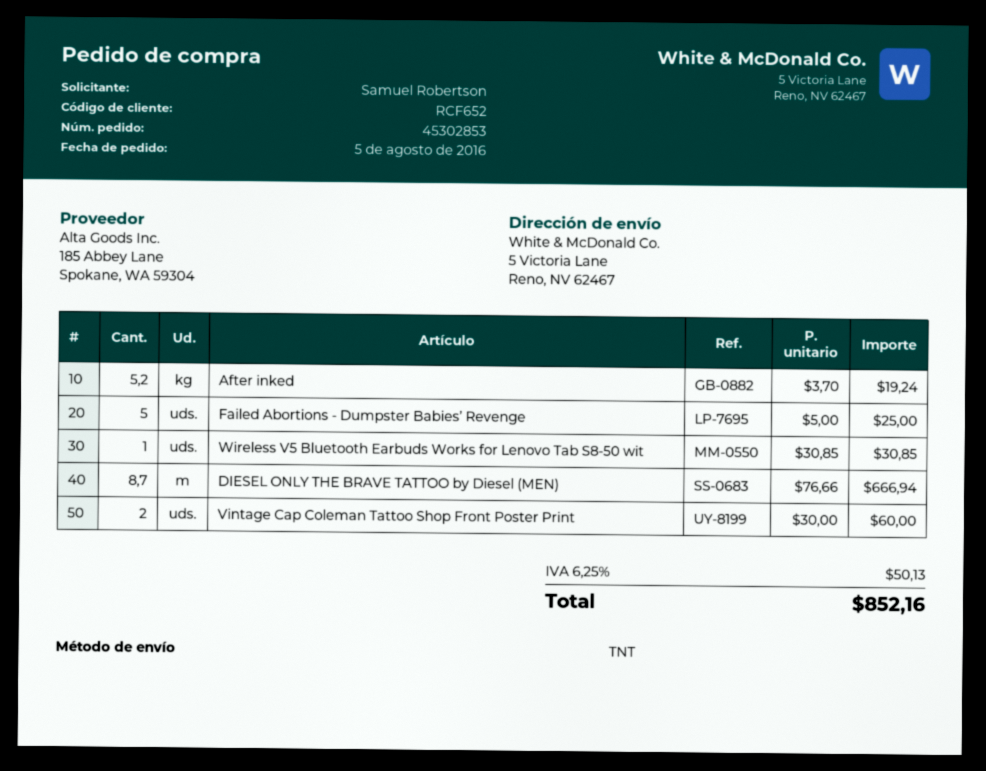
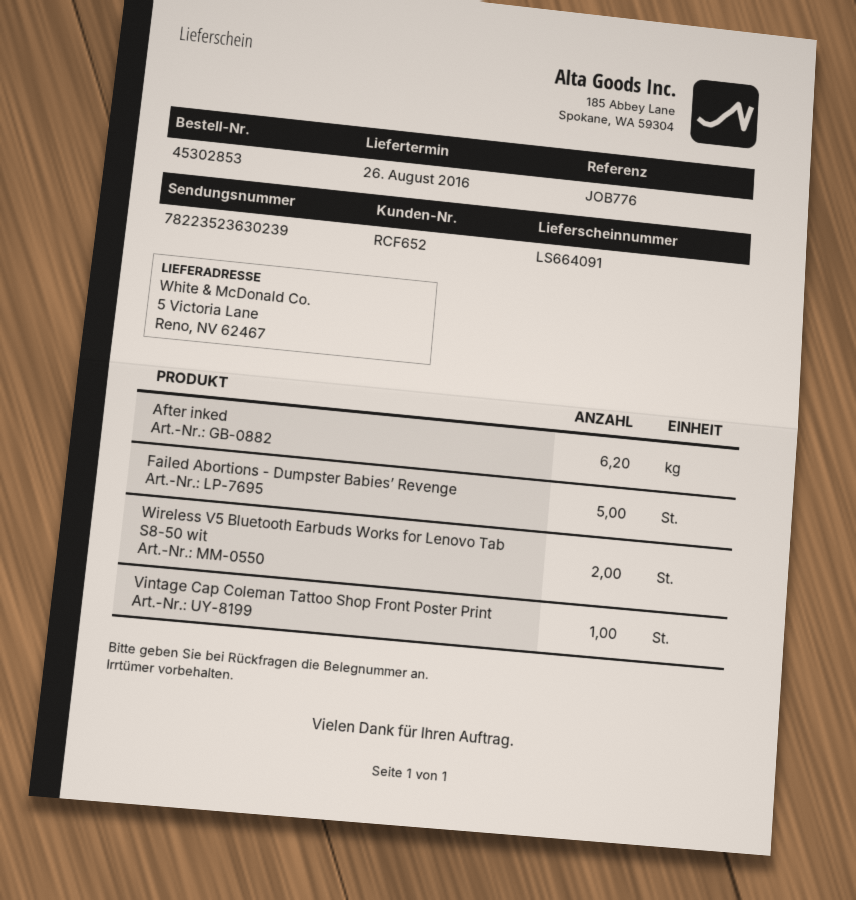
After inked: 5.2 -> 6.2
Wireless V5 Bluetooth Earbuds Works for Lenovo Tab S8-50 wit: 1 -> 2
DIESEL ONLY THE BRAVE TATTOO by Diesel (MEN): 8.7 -> none
Vintage Cap Coleman Tattoo Shop Front Poster Print: 2 -> 1

